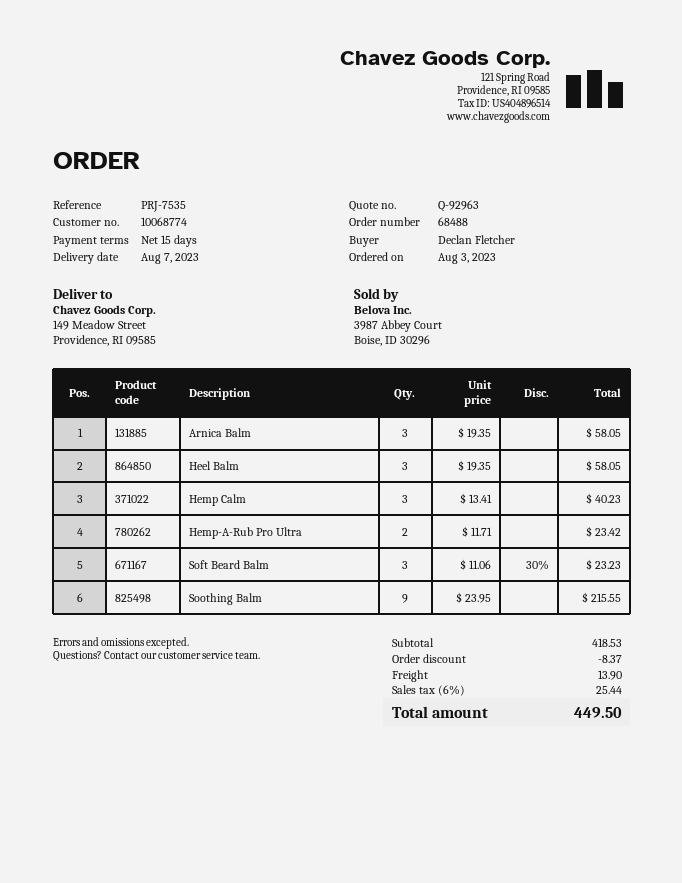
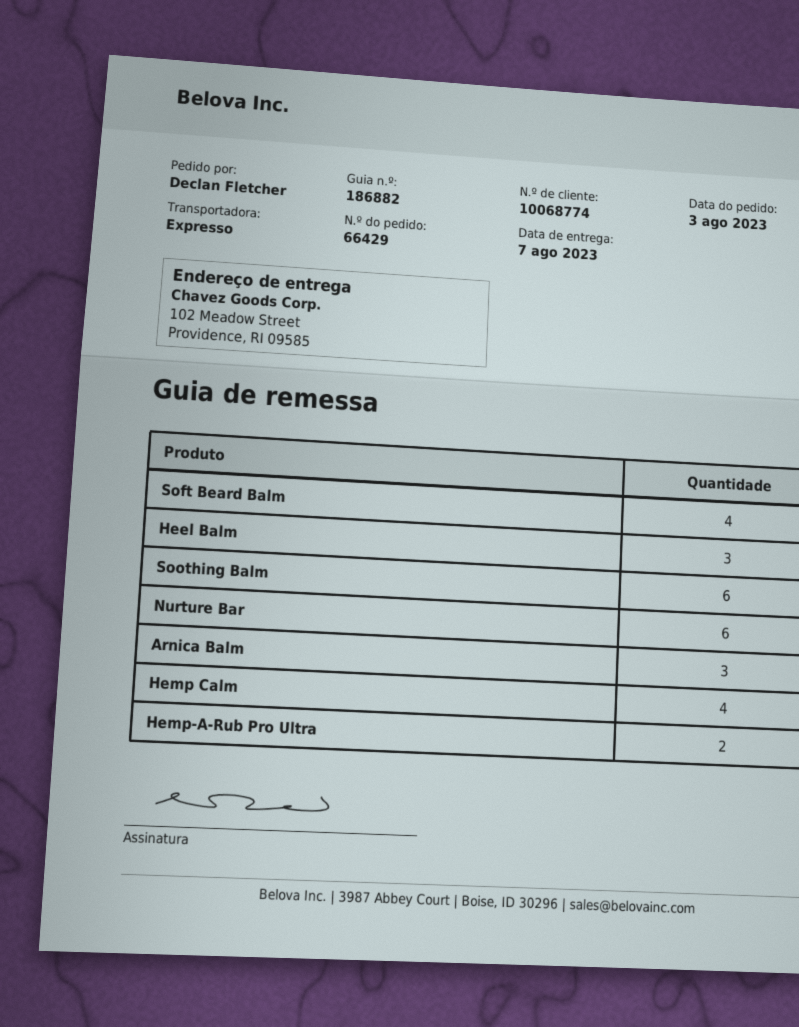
order number: 68488 -> 66429
ship to: 149 Meadow Street, Providence, RI 09585 -> 102 Meadow Street, Providence, RI 09585
Hemp Calm: 3 -> 4
Soft Beard Balm: 3 -> 4
Soothing Balm: 9 -> 6
Nurture Bar: none -> 6

